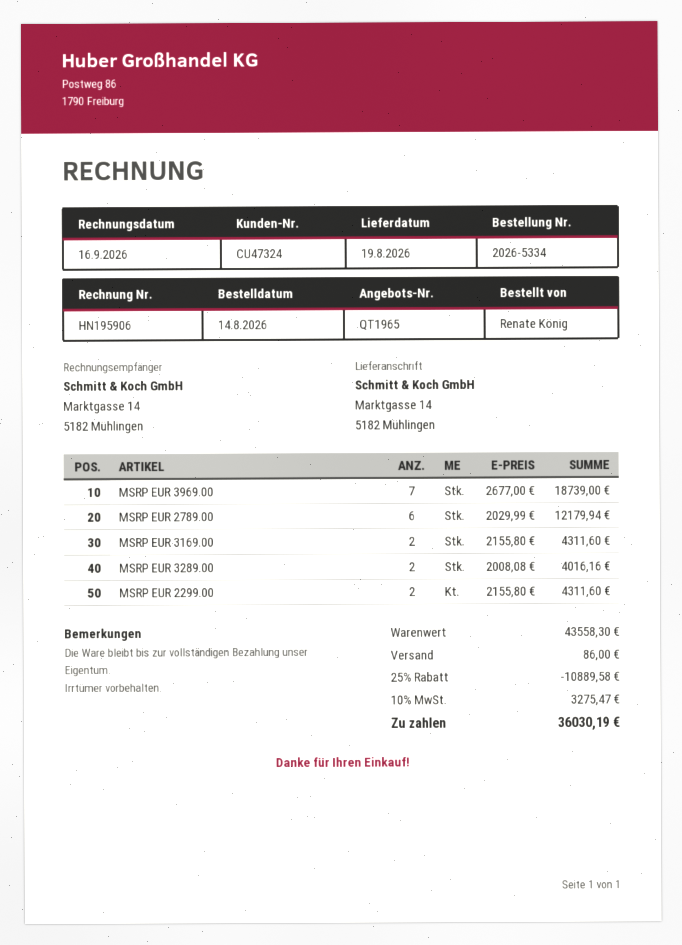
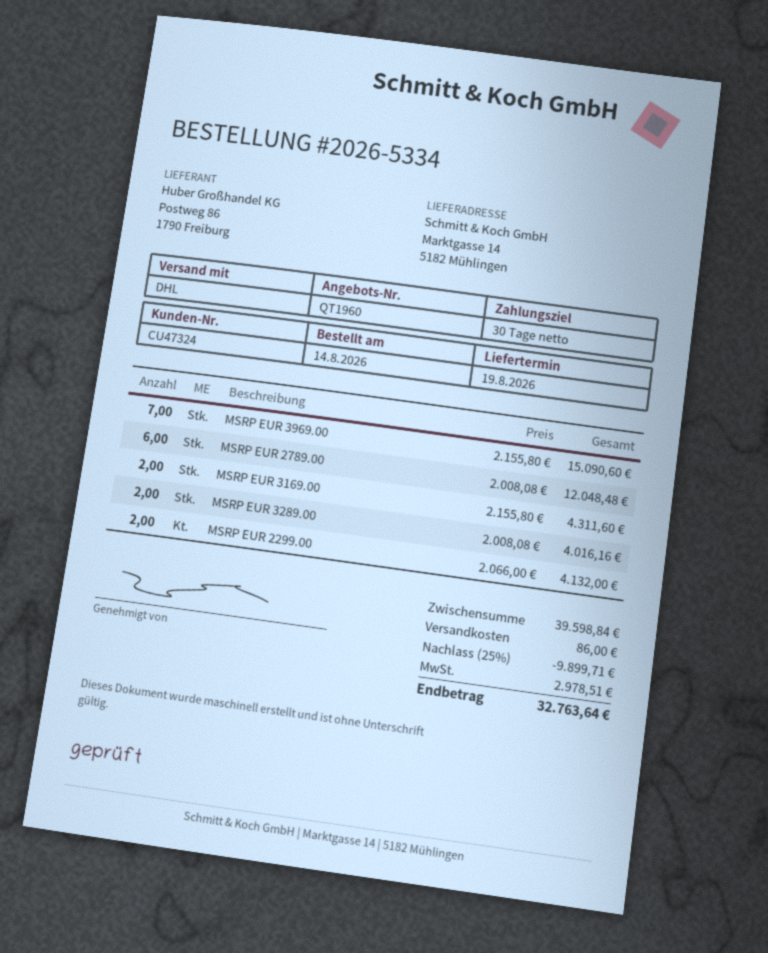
quote number: QT1965 -> QT1960
MSRP EUR 3969.00: 7 x 2677.00 = 18739.00 -> 7 x 2155.80 = 15090.60
MSRP EUR 2789.00: 6 x 2029.99 = 12179.94 -> 6 x 2008.08 = 12048.48
MSRP EUR 2299.00: 2 x 2155.80 = 4311.60 -> 2 x 2066.00 = 4132.00
subtotal: 43558.30 -> 39598.84
discount: 25% = 10889.58 -> 25% = 9899.71
tax: 3275.47 -> 2978.51
total: 36030.19 -> 32763.64

